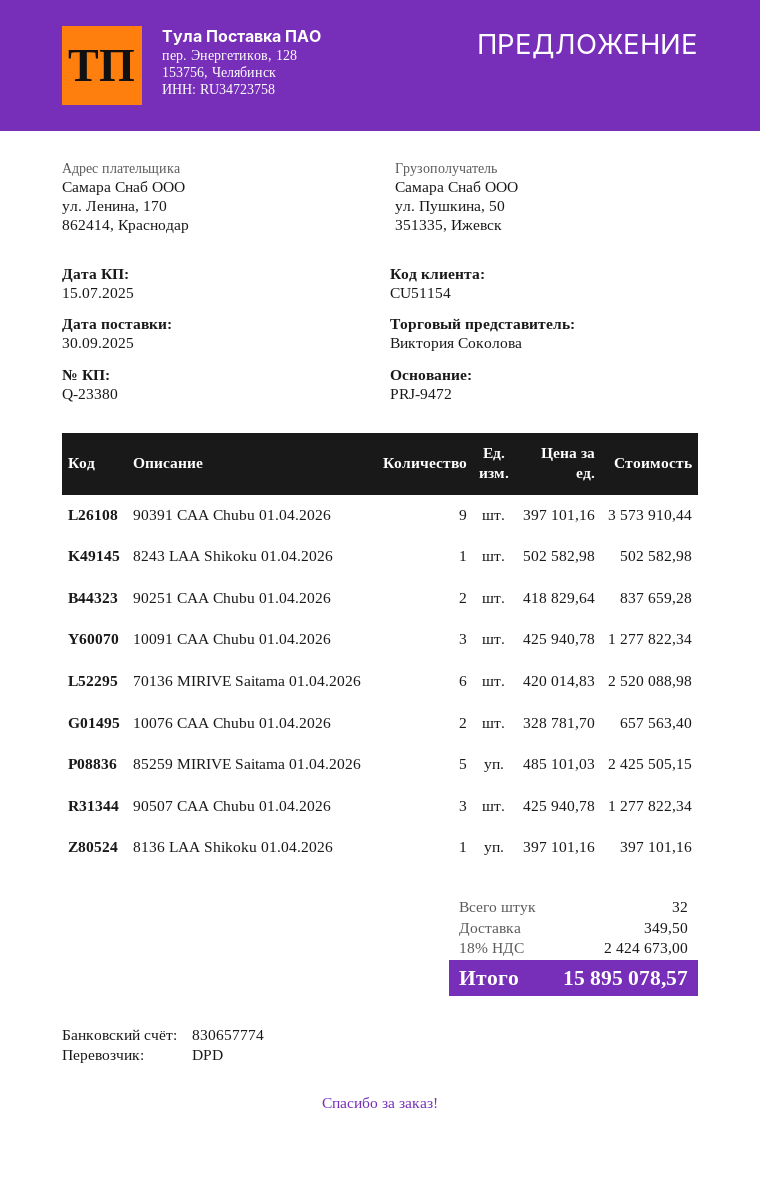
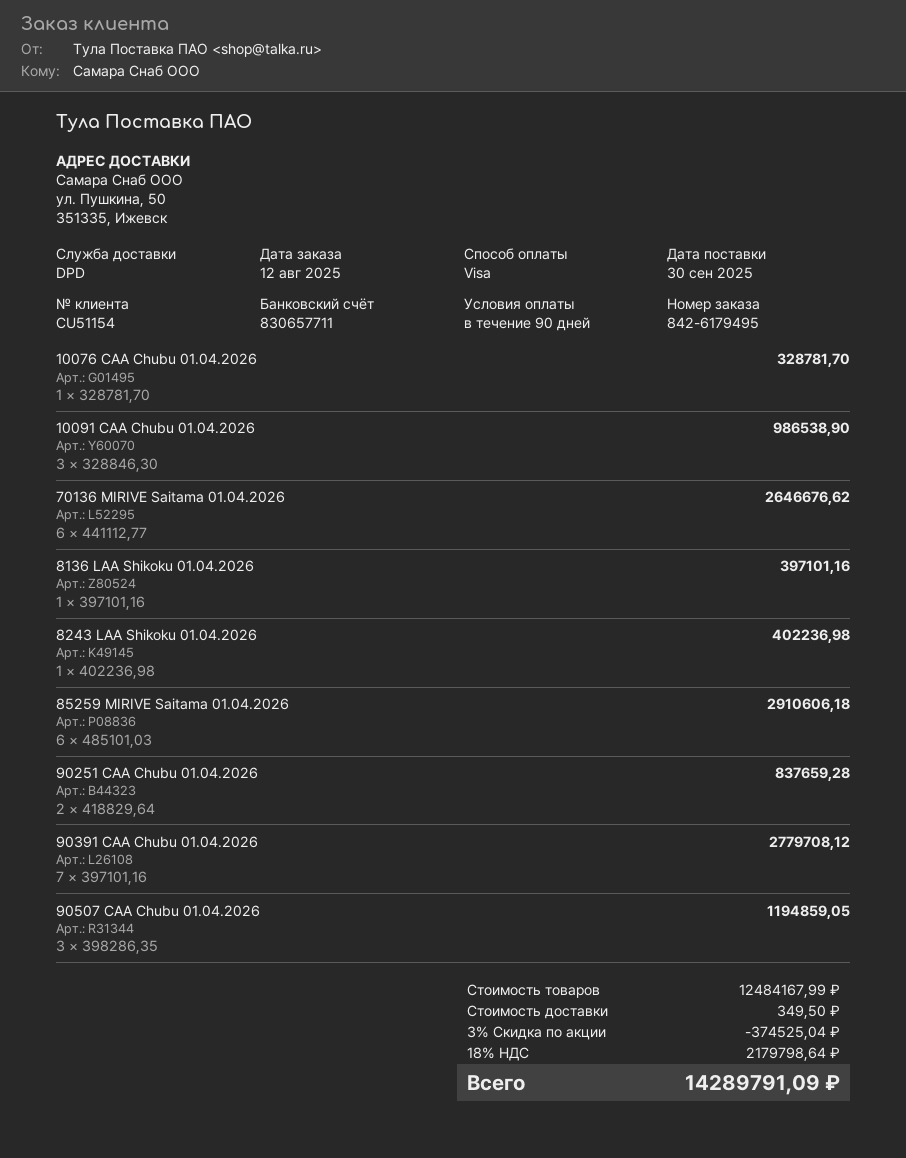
bank account: 830657774 -> 830657711
90391 CAA Chubu 01.04.2026: 9 x 397101.16 = 3573910.44 -> 7 x 397101.16 = 2779708.12
8243 LAA Shikoku 01.04.2026: 1 x 502582.98 = 502582.98 -> 1 x 402236.98 = 402236.98
10091 CAA Chubu 01.04.2026: 3 x 425940.78 = 1277822.34 -> 3 x 328846.30 = 986538.90
70136 MIRIVE Saitama 01.04.2026: 6 x 420014.83 = 2520088.98 -> 6 x 441112.77 = 2646676.62
10076 CAA Chubu 01.04.2026: 2 x 328781.70 = 657563.40 -> 1 x 328781.70 = 328781.70
85259 MIRIVE Saitama 01.04.2026: 5 x 485101.03 = 2425505.15 -> 6 x 485101.03 = 2910606.18
90507 CAA Chubu 01.04.2026: 3 x 425940.78 = 1277822.34 -> 3 x 398286.35 = 1194859.05
discount: none -> 3% = 374525.04
tax: 18% = 2424673.00 -> 18% = 2179798.64
total: 15895078.57 -> 14289791.09

